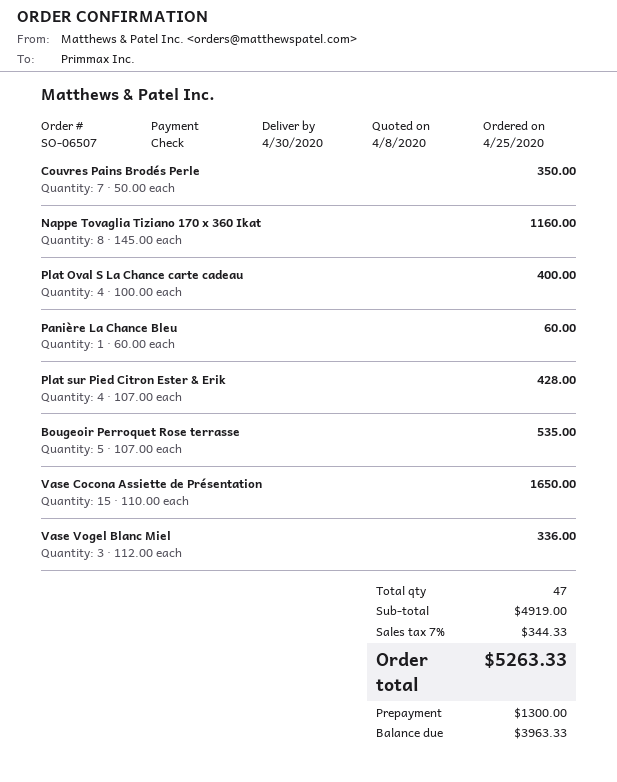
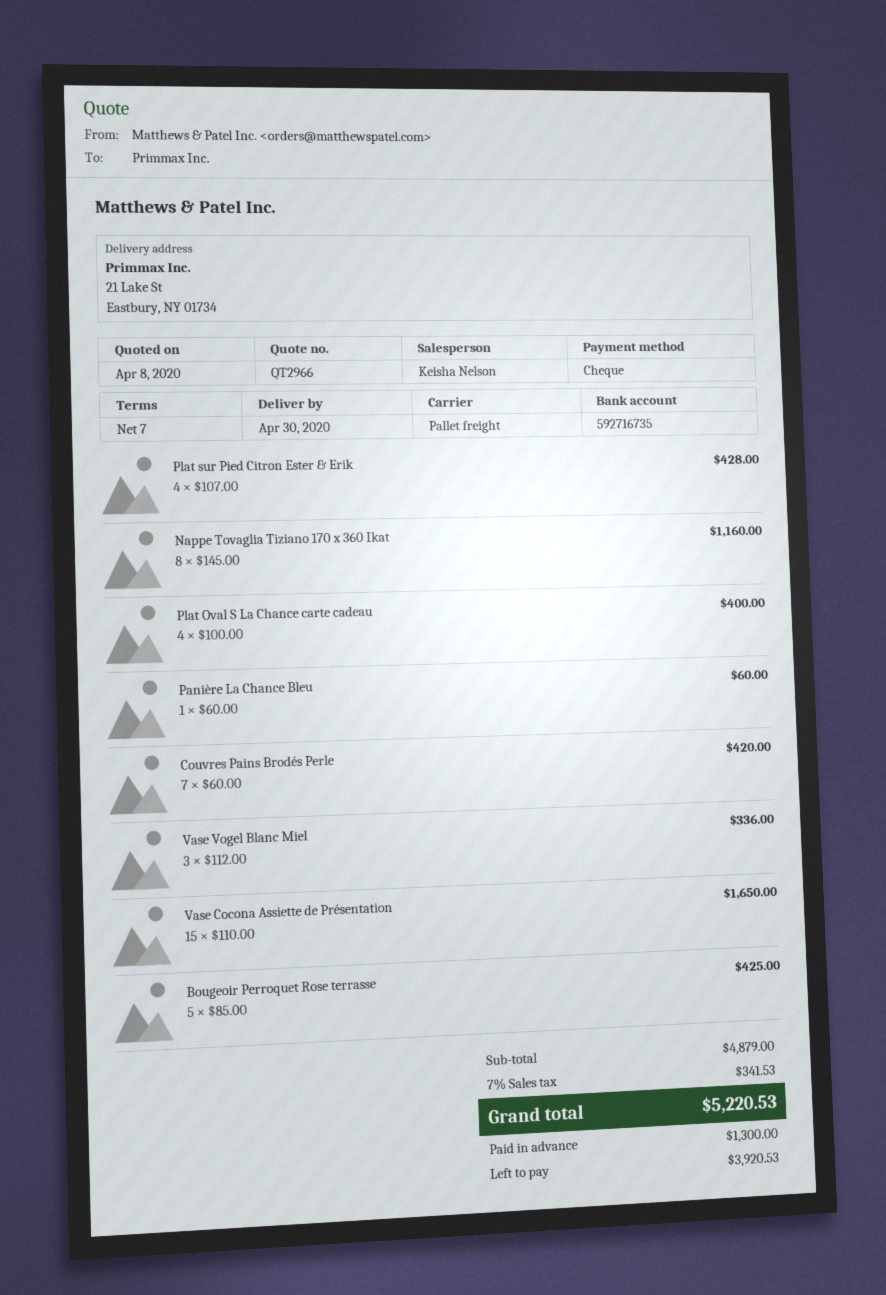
Couvres Pains Brodés Perle: 7 x 50.00 = 350.00 -> 7 x 60.00 = 420.00
Bougeoir Perroquet Rose terrasse: 5 x 107.00 = 535.00 -> 5 x 85.00 = 425.00
subtotal: 4919.00 -> 4879.00
tax: 7% = 344.33 -> 7% = 341.53
total: 5263.33 -> 5220.53
balance: 3963.33 -> 3920.53

